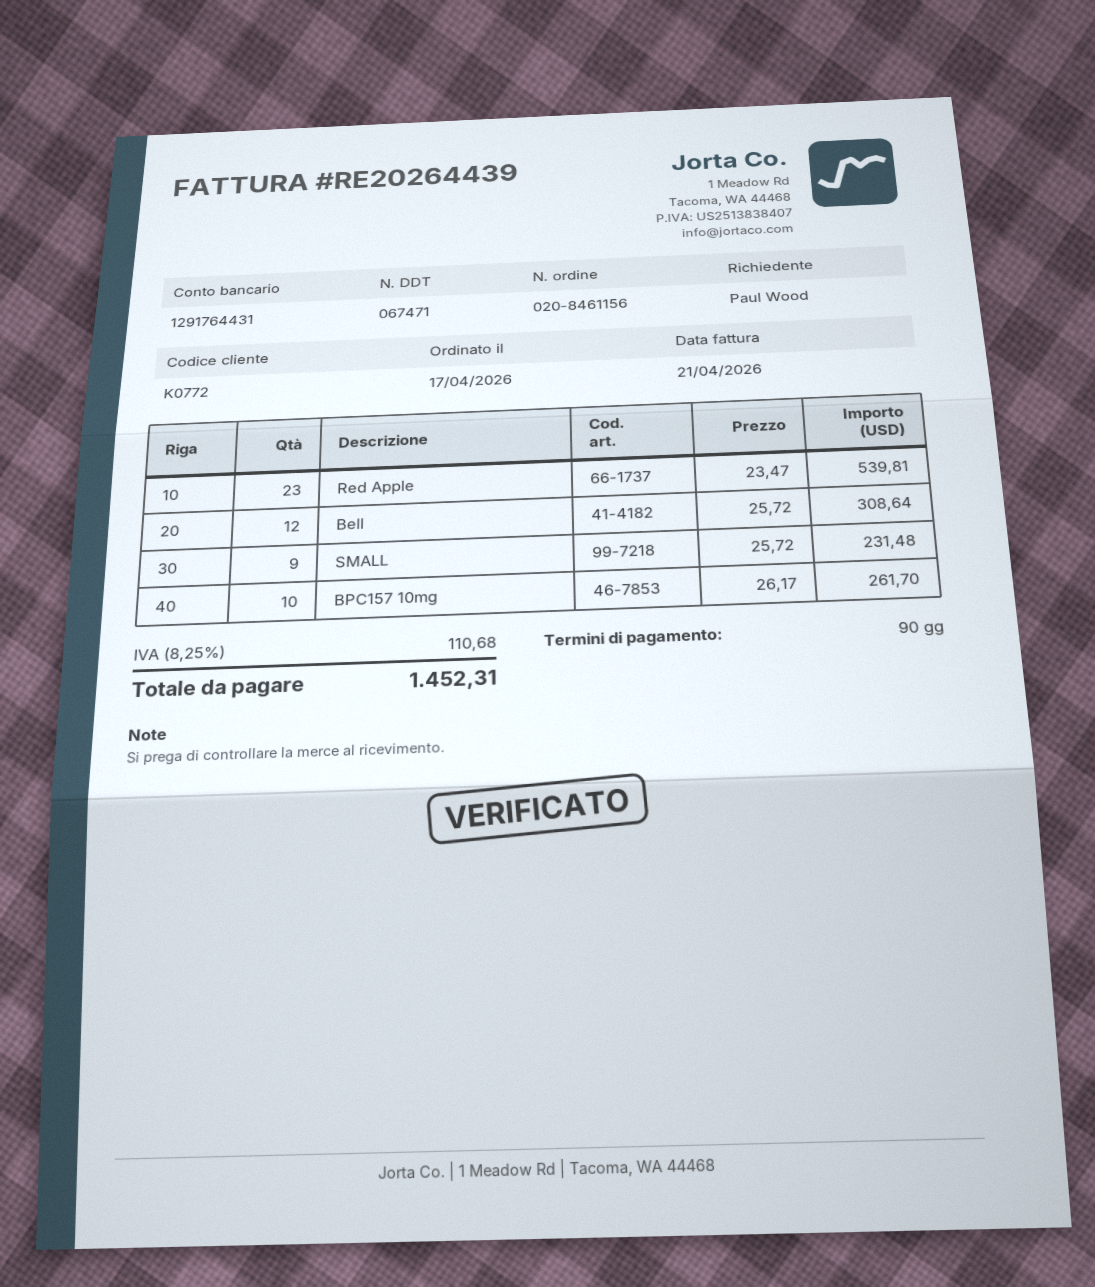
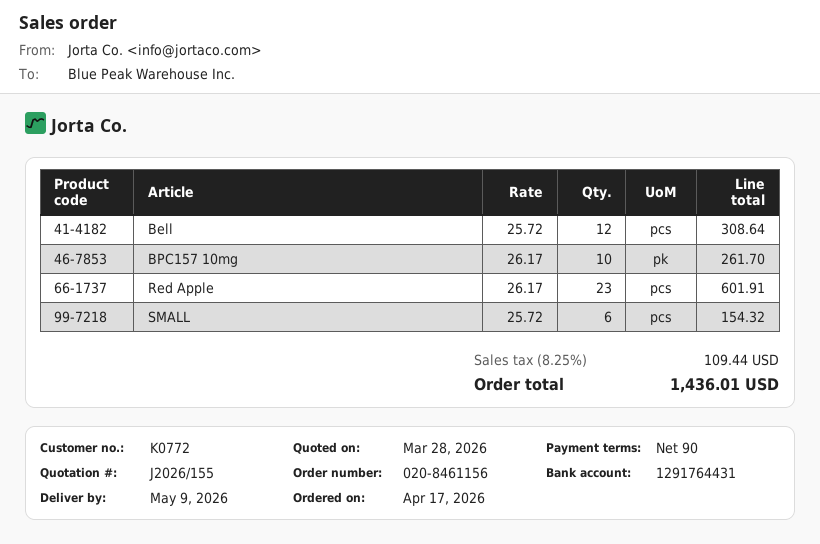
Red Apple: 23 x 23.47 = 539.81 -> 23 x 26.17 = 601.91
SMALL: 9 x 25.72 = 231.48 -> 6 x 25.72 = 154.32
tax: 8.25% = 110.68 -> 8.25% = 109.44
total: 1452.31 -> 1436.01

